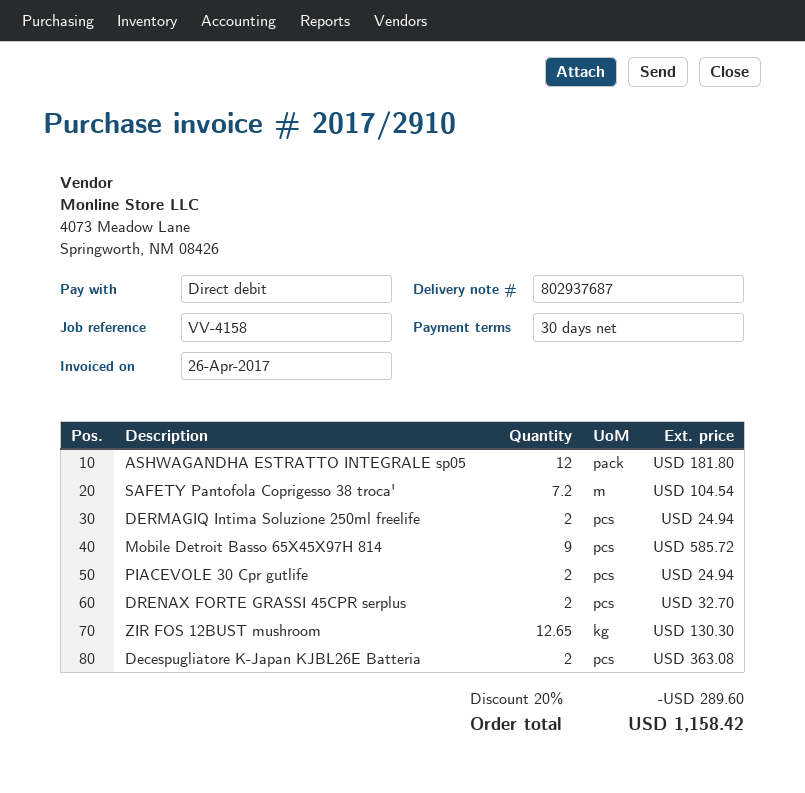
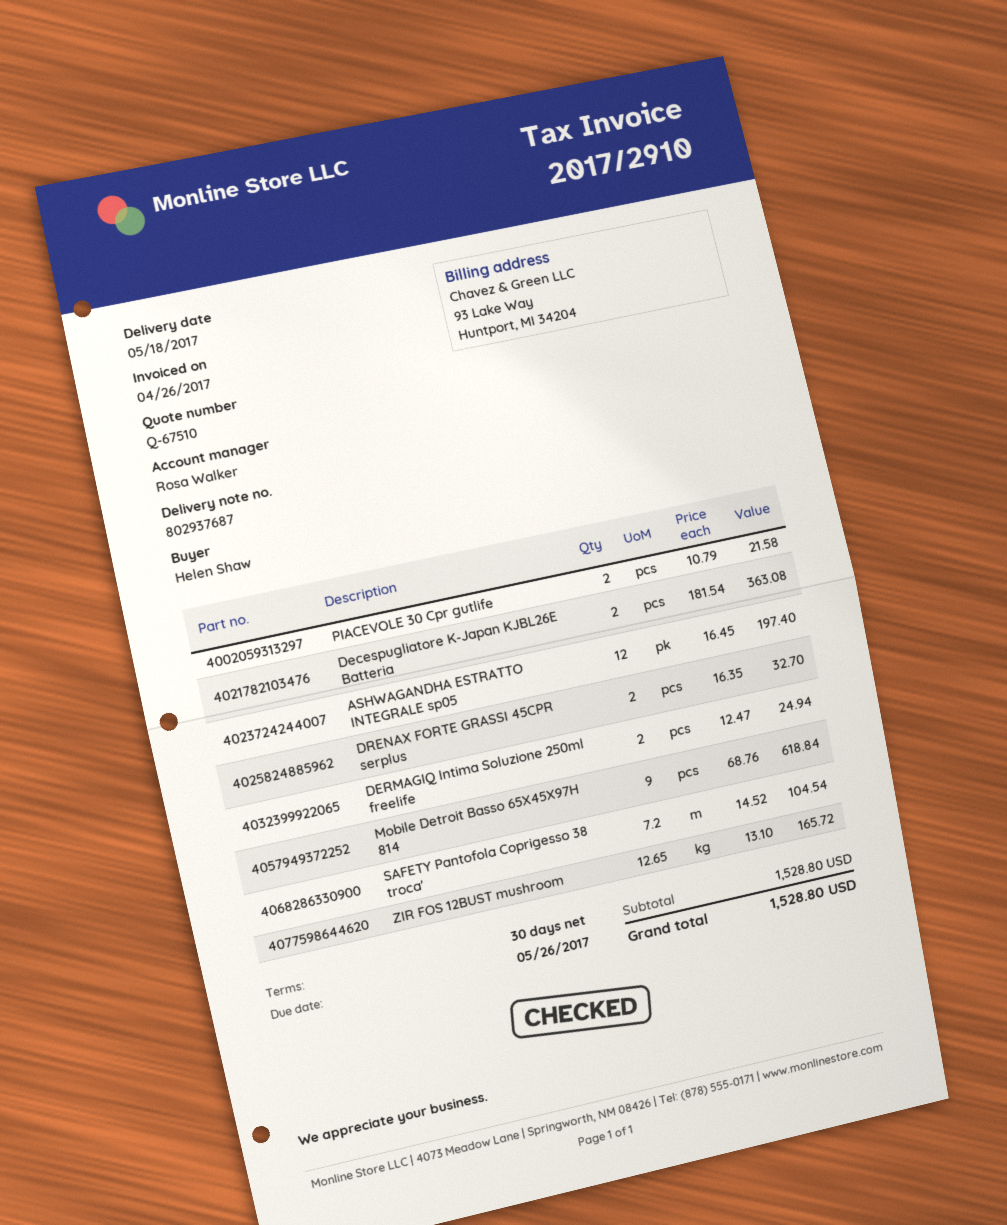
ASHWAGANDHA ESTRATTO INTEGRALE sp05: 12 for 181.80 -> 12 for 197.40
Mobile Detroit Basso 65X45X97H 814: 9 for 585.72 -> 9 for 618.84
PIACEVOLE 30 Cpr gutlife: 2 for 24.94 -> 2 for 21.58
ZIR FOS 12BUST mushroom: 12.65 for 130.30 -> 12.65 for 165.72
discount: 20% = 289.60 -> none
total: 1158.42 -> 1528.80

